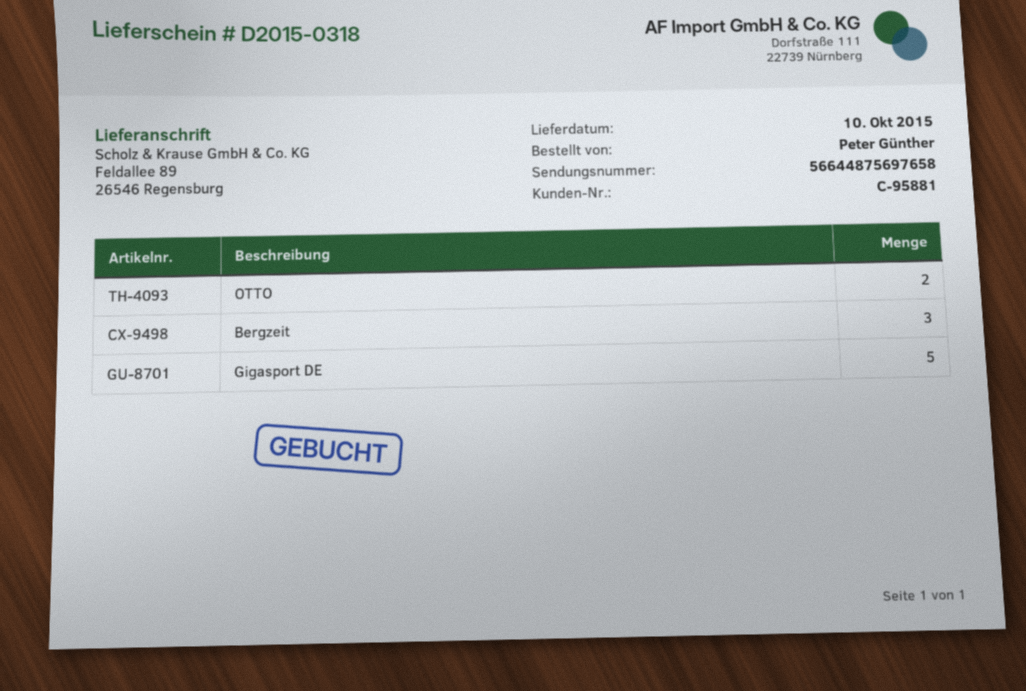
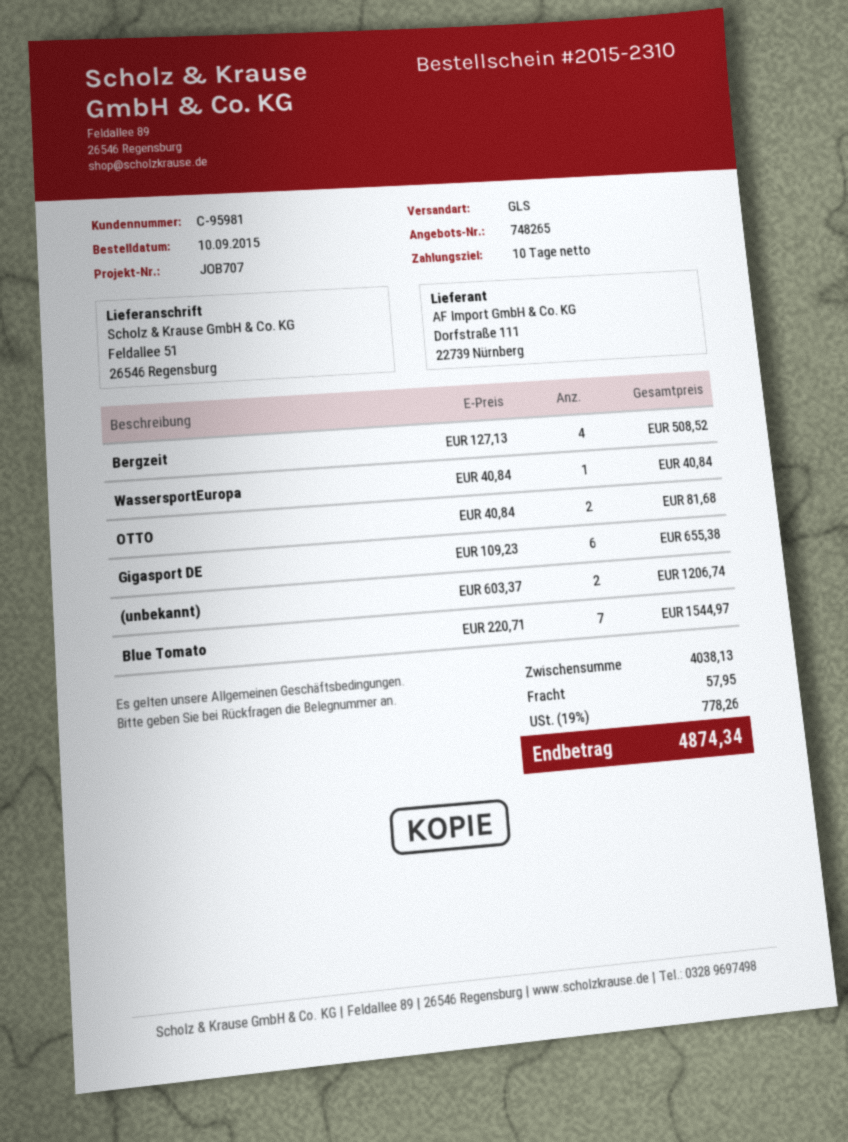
customer number: C-95881 -> C-95981
ship to: Feldallee 89, 26546 Regensburg -> Feldallee 51, 26546 Regensburg
Bergzeit: 3 -> 4
Gigasport DE: 5 -> 6
WassersportEuropa: none -> 1
(unbekannt): none -> 2
Blue Tomato: none -> 7

